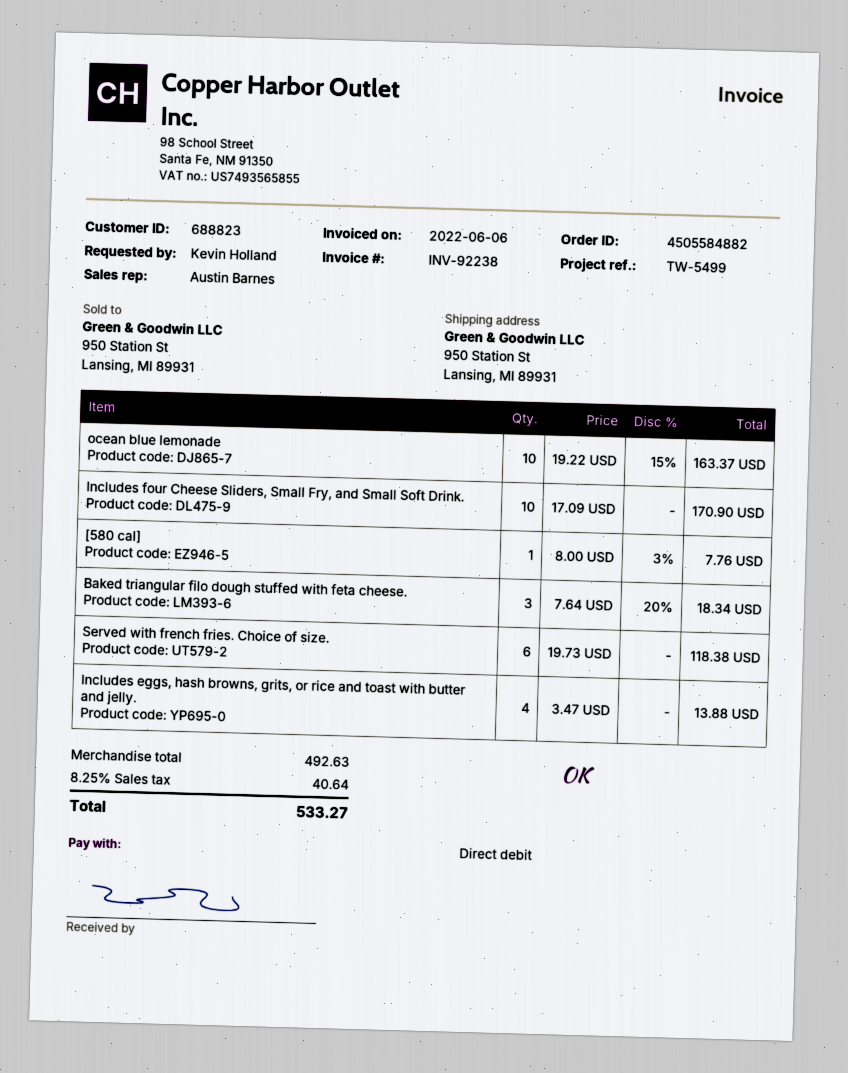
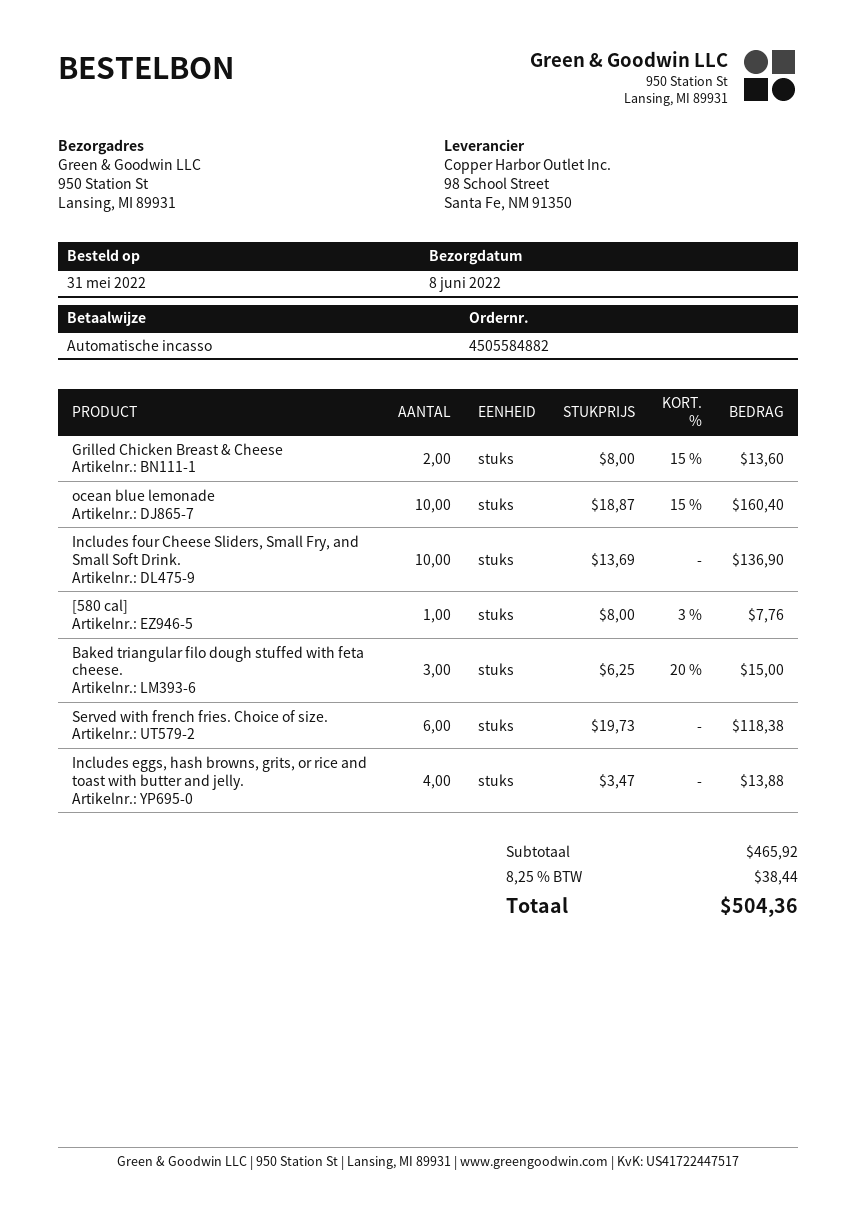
ocean blue lemonade: 10 x 19.22 - 15% = 163.37 -> 10 x 18.87 - 15% = 160.40
Includes four Cheese Sliders, Small Fry, and Small Soft Drink.: 10 x 17.09 = 170.90 -> 10 x 13.69 = 136.90
Baked triangular filo dough stuffed with feta cheese.: 3 x 7.64 - 20% = 18.34 -> 3 x 6.25 - 20% = 15.00
Grilled Chicken Breast & Cheese: none -> 2 x 8.00 - 15% = 13.60
subtotal: 492.63 -> 465.92
tax: 8.25% = 40.64 -> 8.25% = 38.44
total: 533.27 -> 504.36

